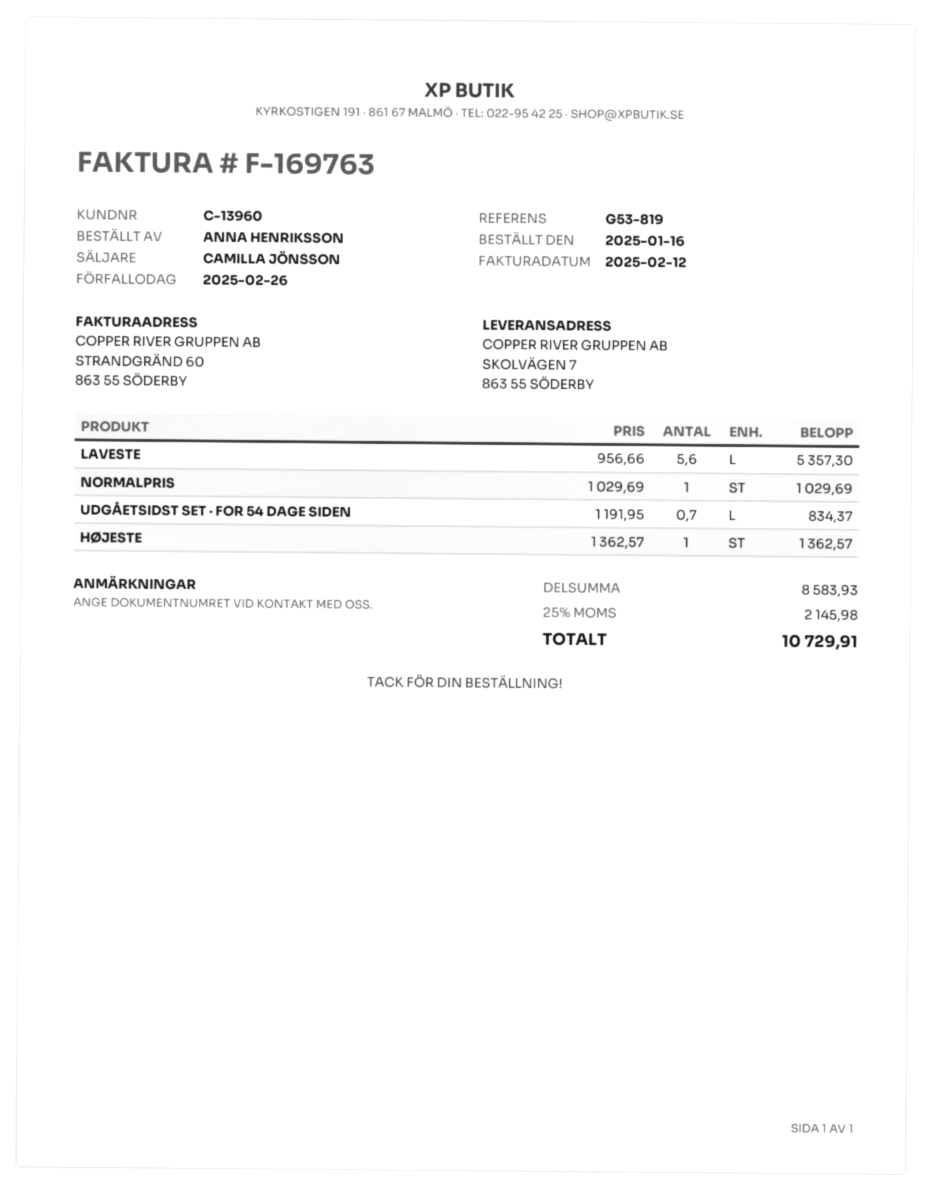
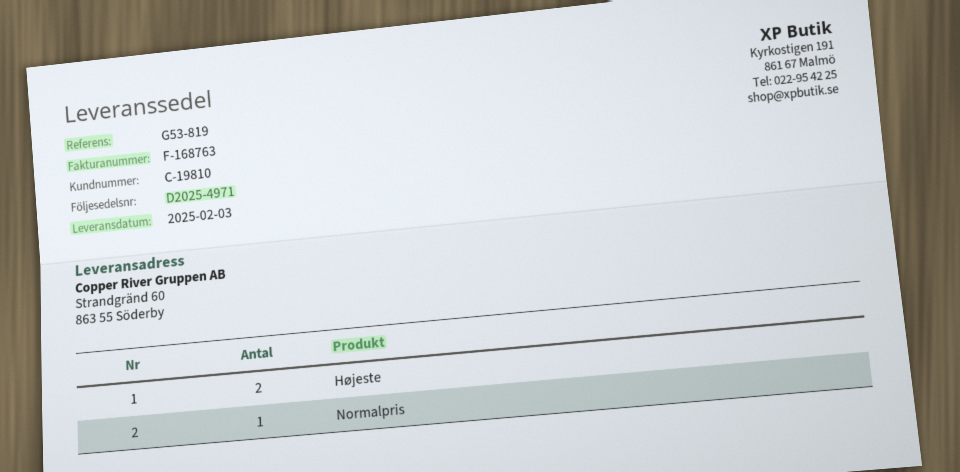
invoice number: F-169763 -> F-168763
customer number: C-13960 -> C-19810
ship to: SKOLVÄGEN 7, 863 55 SÖDERBY -> Strandgränd 60, 863 55 Söderby
LAVESTE: 5.6 -> none
UDGÅETSIDST SET · FOR 54 DAGE SIDEN: 0.7 -> none
HØJESTE: 1 -> 2

